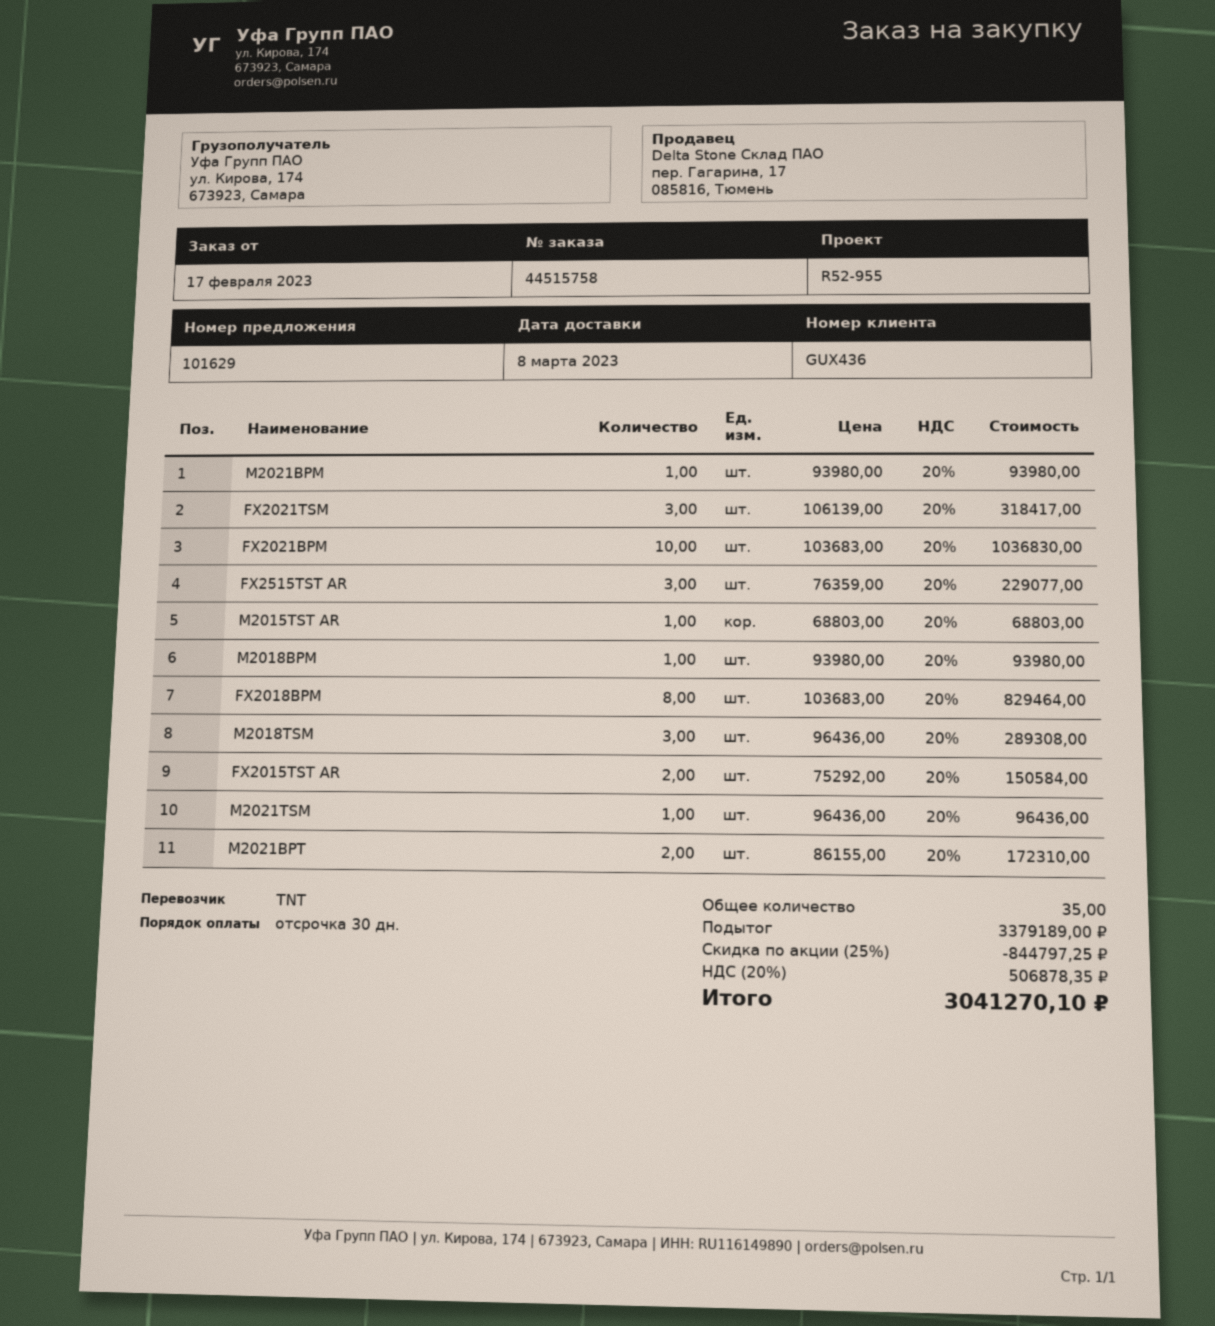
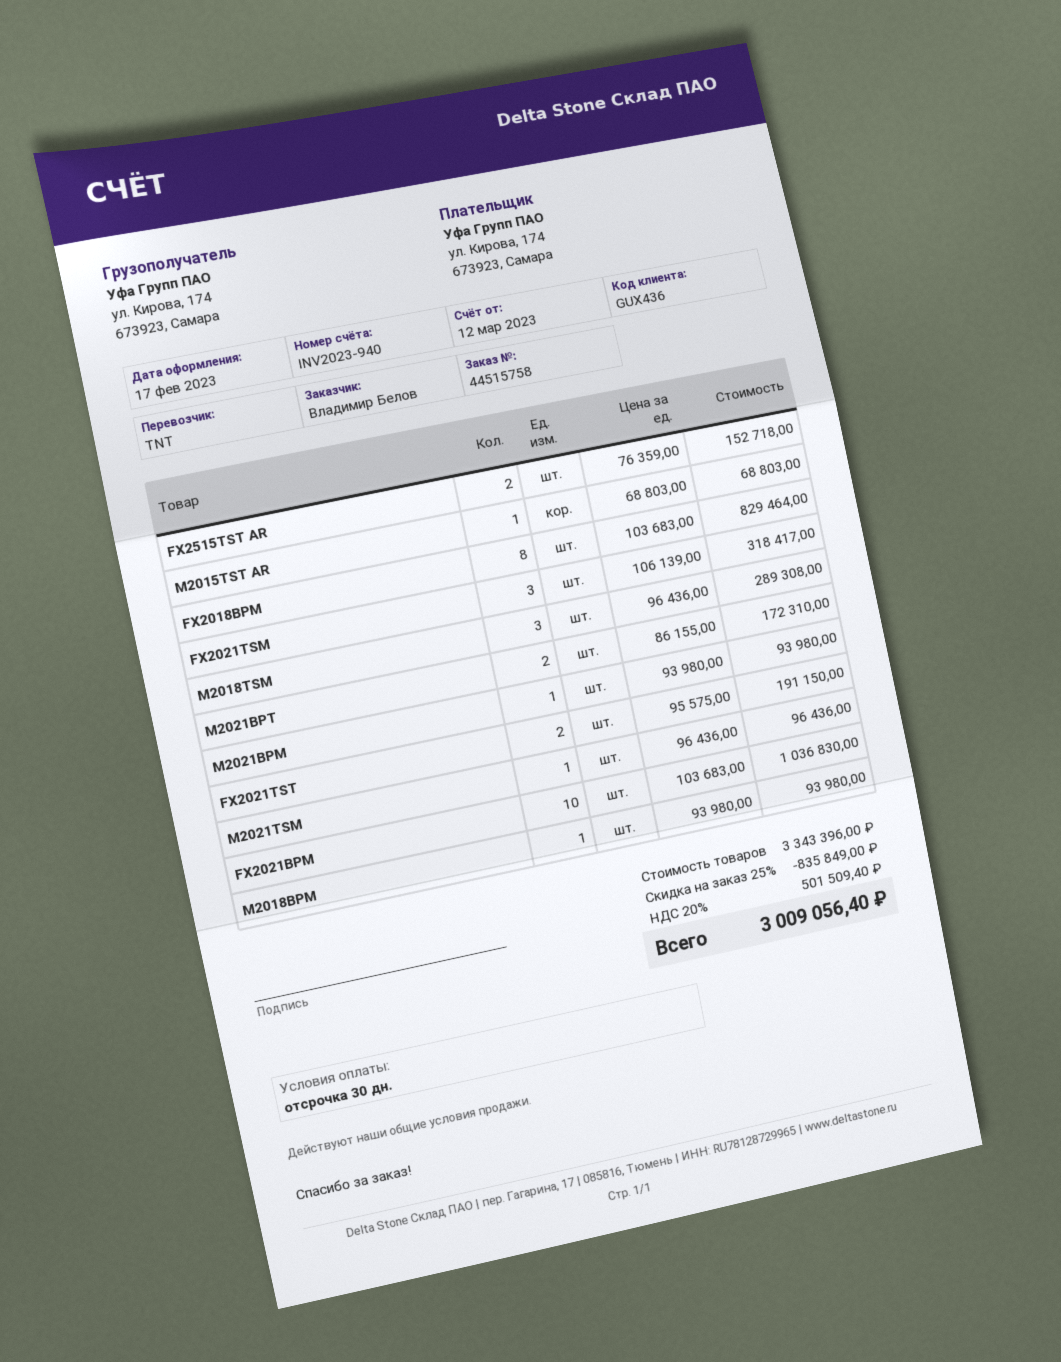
FX2515TST AR: 3 x 76359.00 = 229077.00 -> 2 x 76359.00 = 152718.00
FX2015TST AR: 2 x 75292.00 = 150584.00 -> none
FX2021TST: none -> 2 x 95575.00 = 191150.00
subtotal: 3379189.00 -> 3343396.00
discount: 25% = 844797.25 -> 25% = 835849.00
tax: 20% = 506878.35 -> 20% = 501509.40
total: 3041270.10 -> 3009056.40

